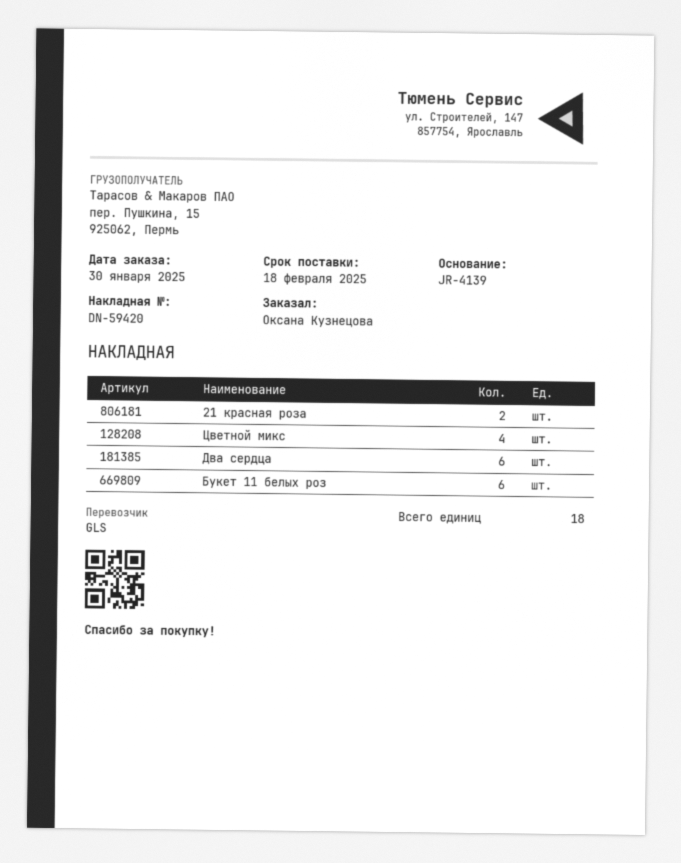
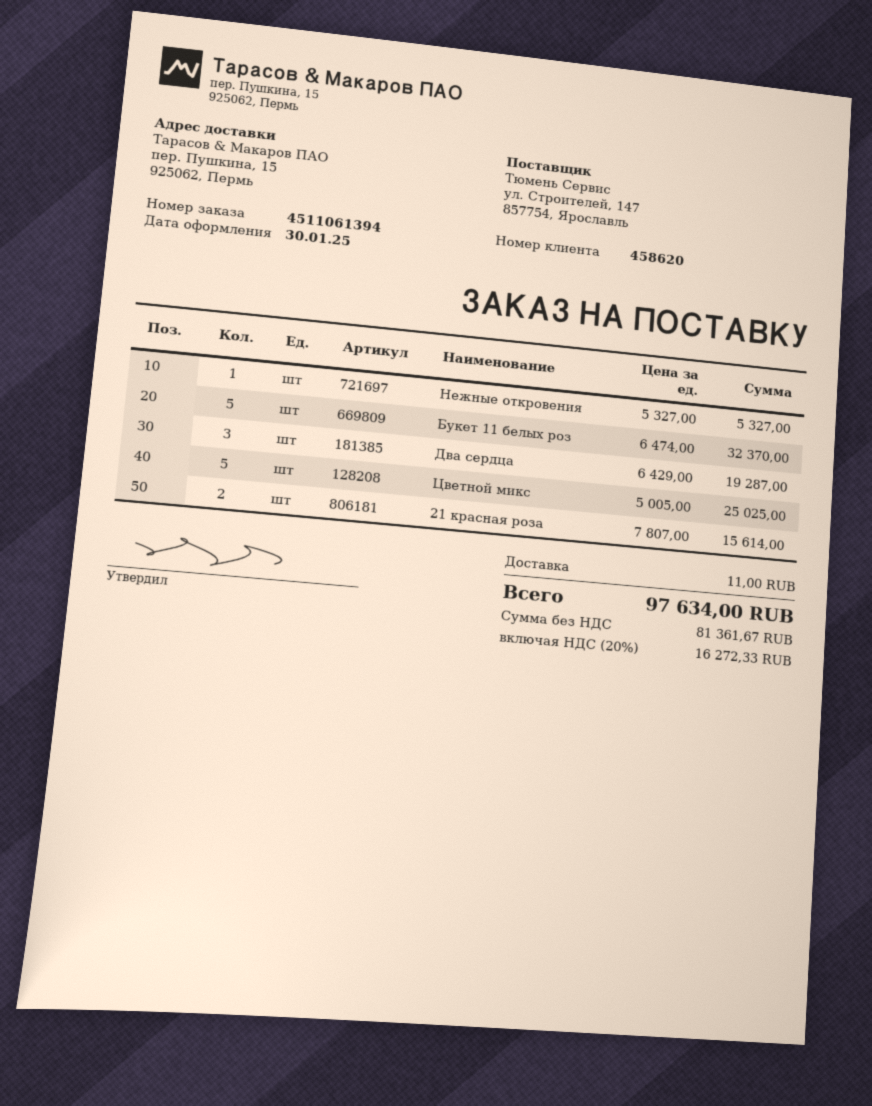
Цветной микс: 4 -> 5
Два сердца: 6 -> 3
Букет 11 белых роз: 6 -> 5
Нежные откровения: none -> 1

